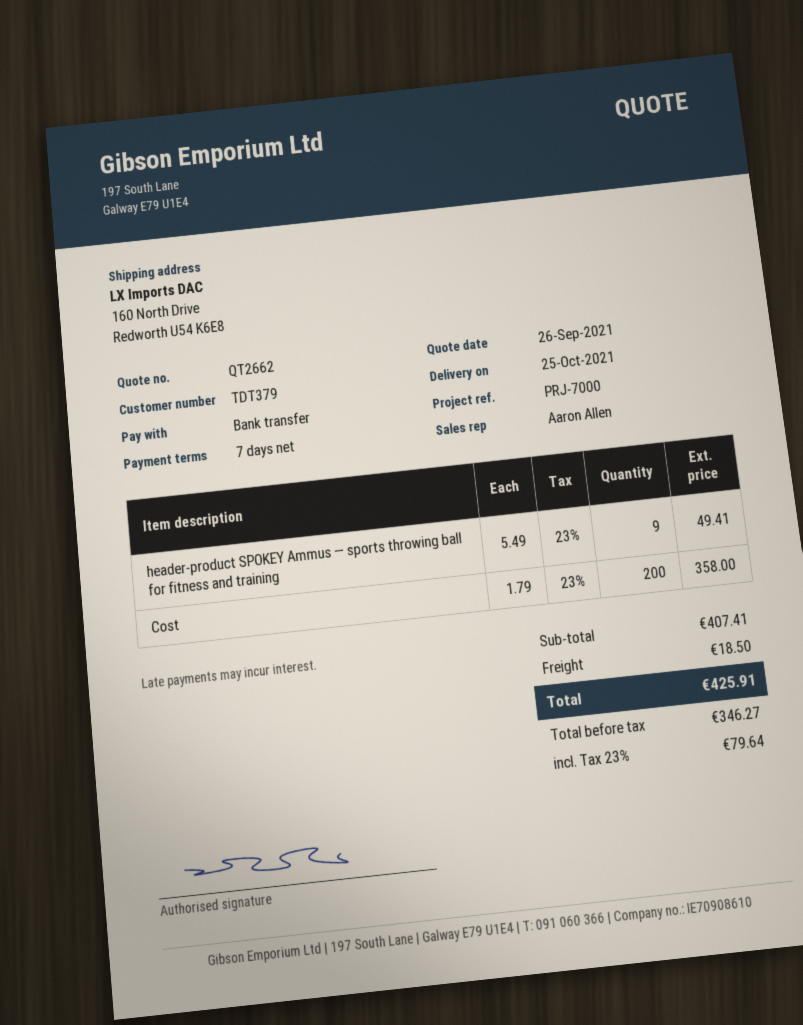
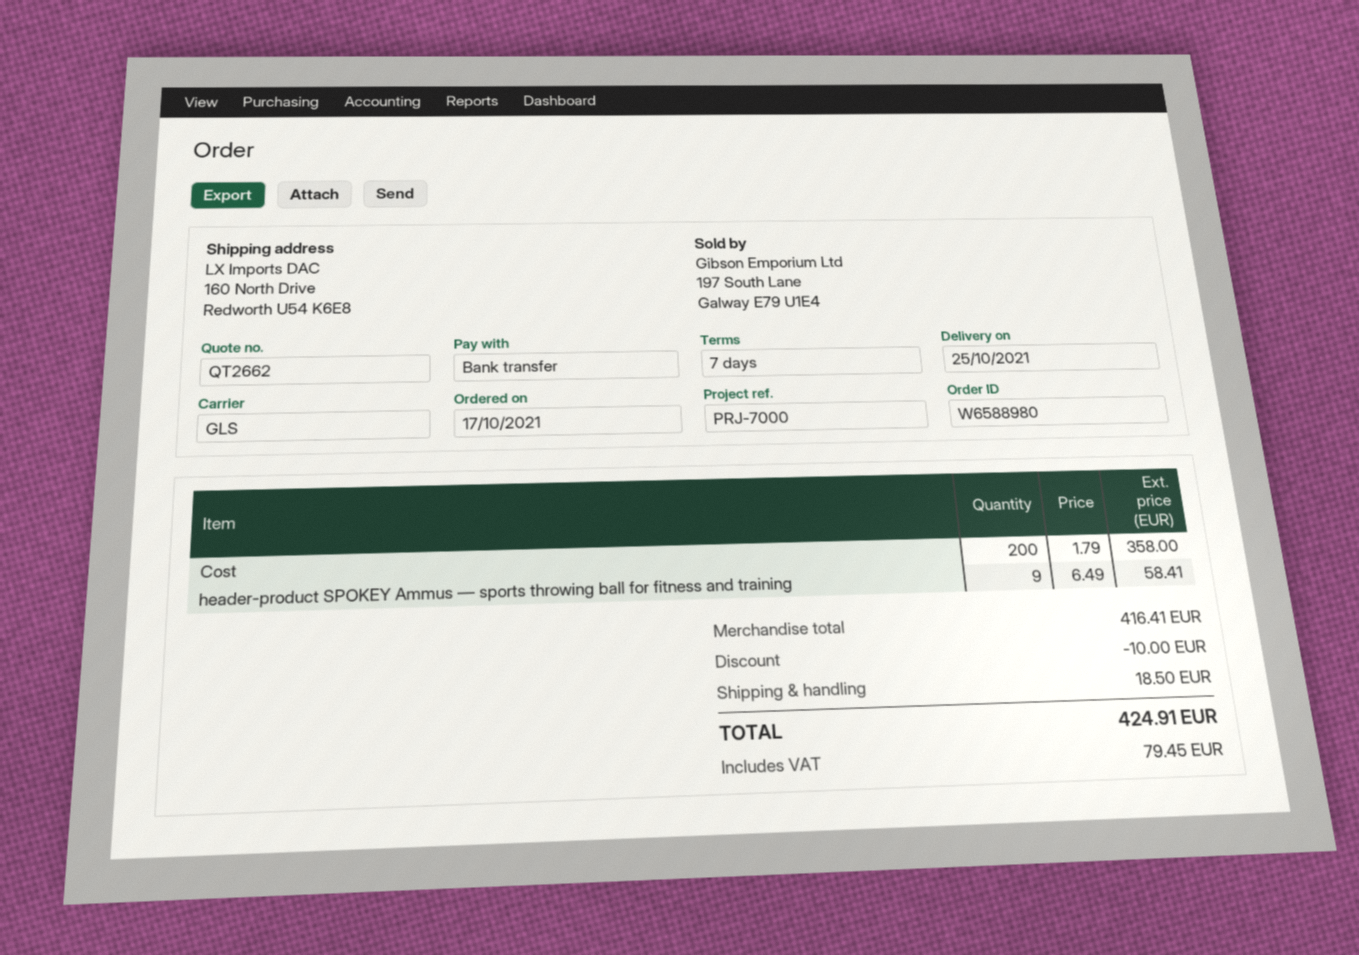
header-product SPOKEY Ammus — sports throwing ball for fitness and training: 9 x 5.49 = 49.41 -> 9 x 6.49 = 58.41
subtotal: 407.41 -> 416.41
discount: none -> 10.00
tax: 79.64 -> 79.45
total: 425.91 -> 424.91

